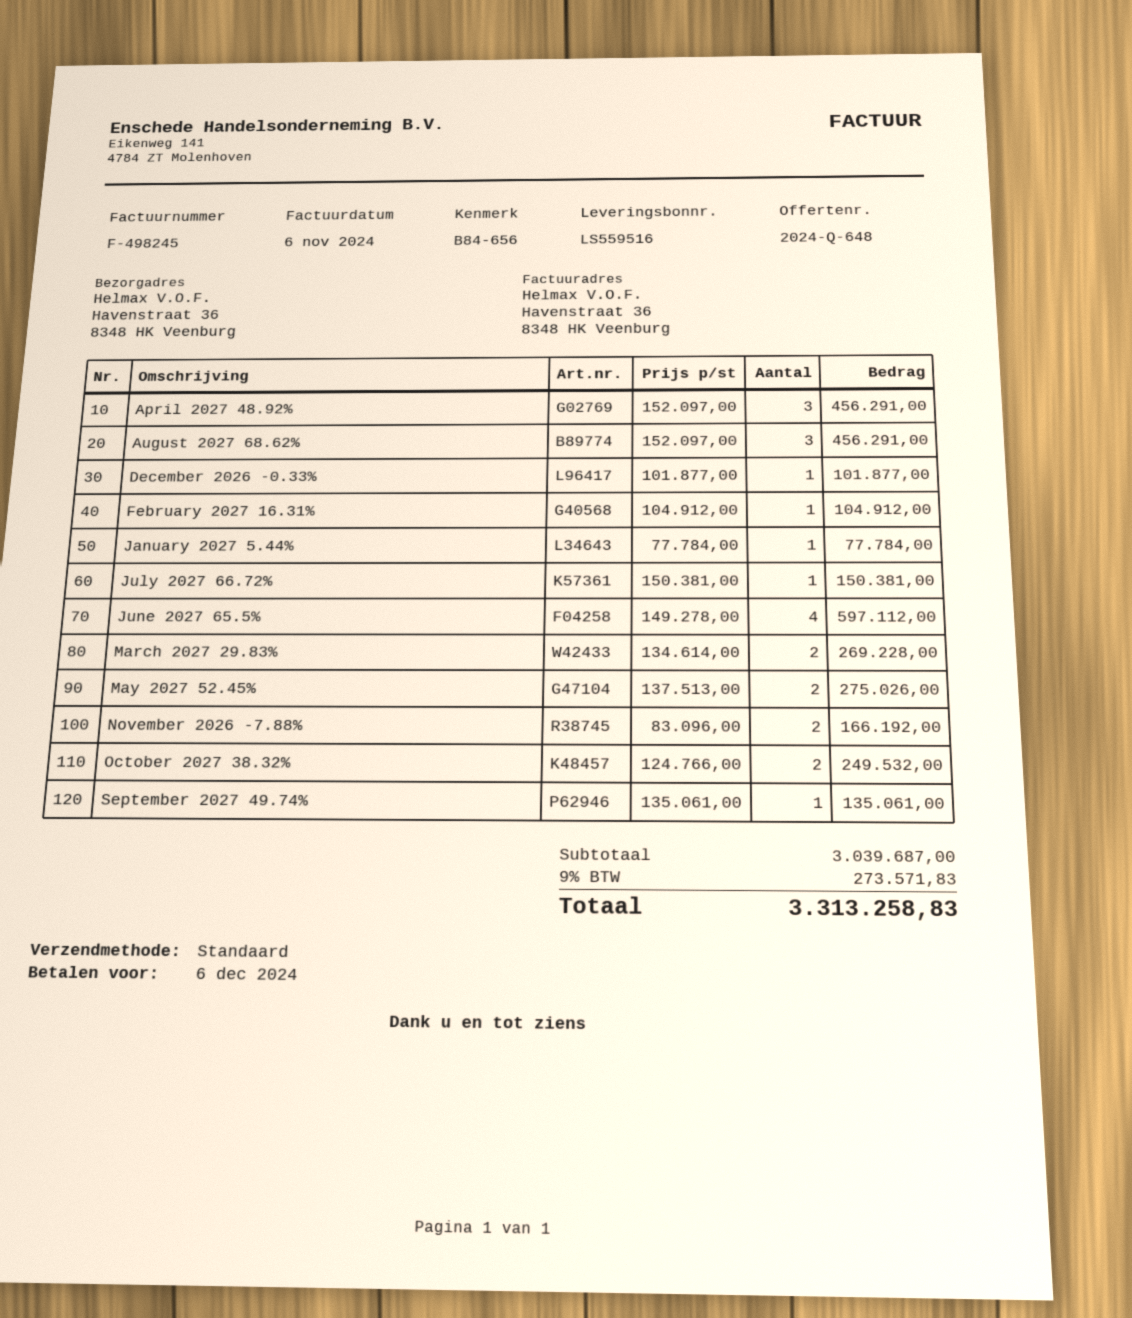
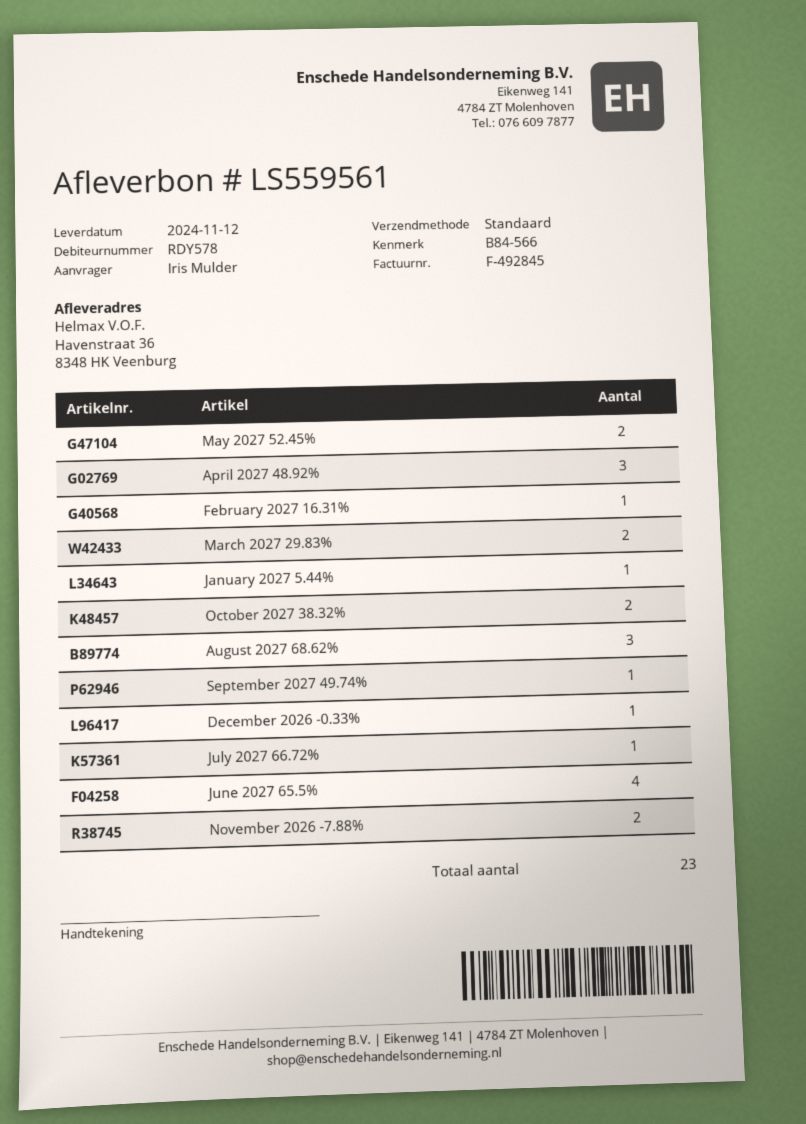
delivery note number: LS559516 -> LS559561
invoice number: F-498245 -> F-492845
reference: B84-656 -> B84-566

